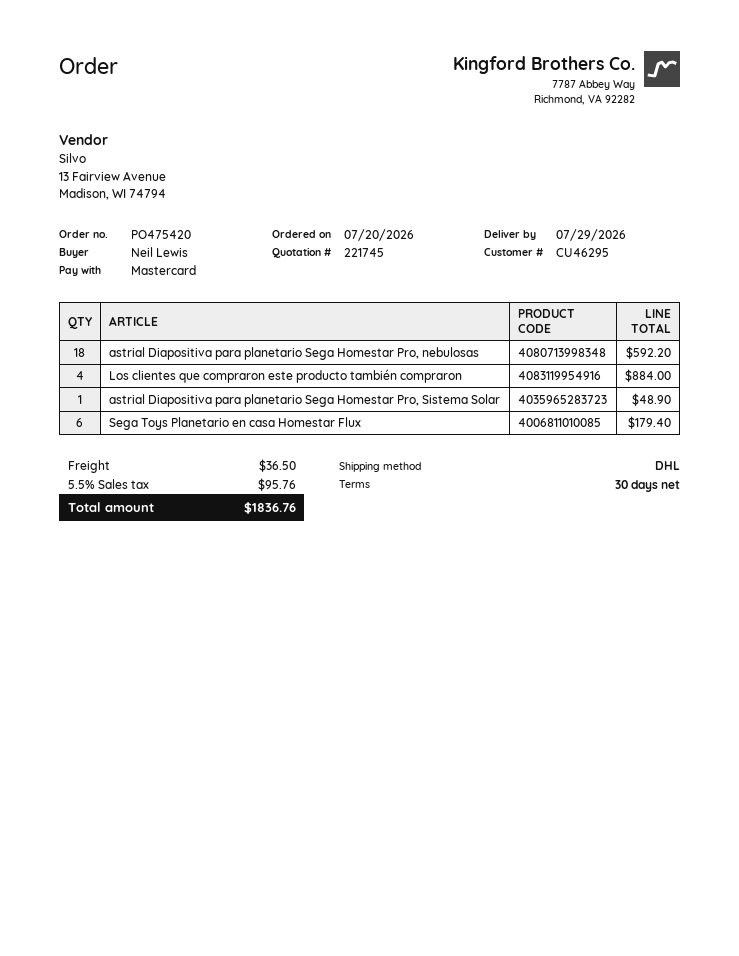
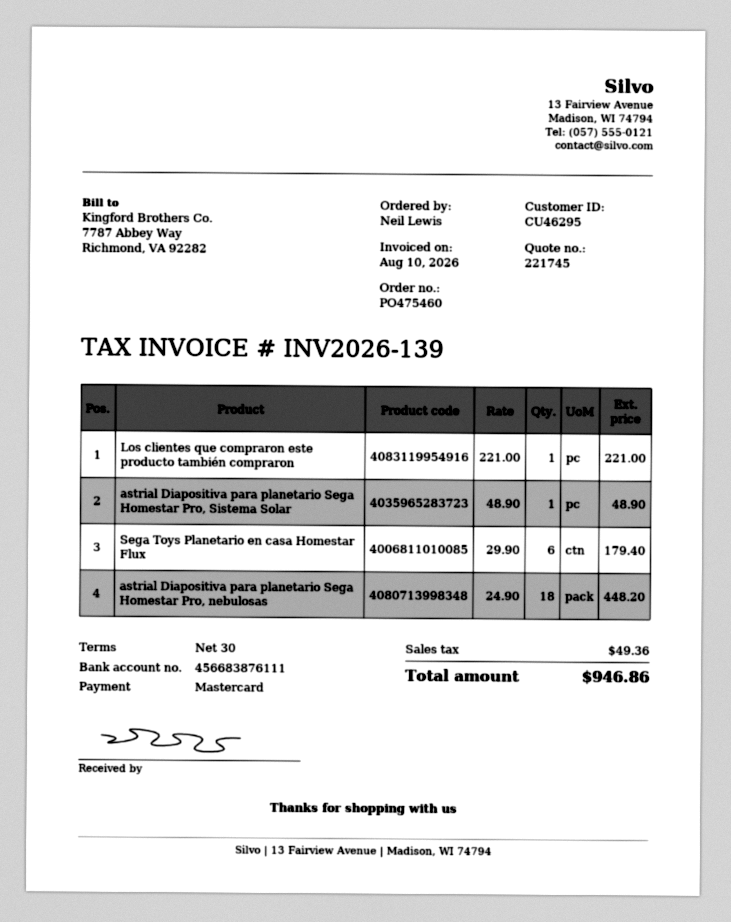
order number: PO475420 -> PO475460
astrial Diapositiva para planetario Sega Homestar Pro, nebulosas: 18 for 592.20 -> 18 for 448.20
Los clientes que compraron este producto también compraron: 4 for 884.00 -> 1 for 221.00
shipping: 36.50 -> none
tax: 95.76 -> 49.36
total: 1836.76 -> 946.86

